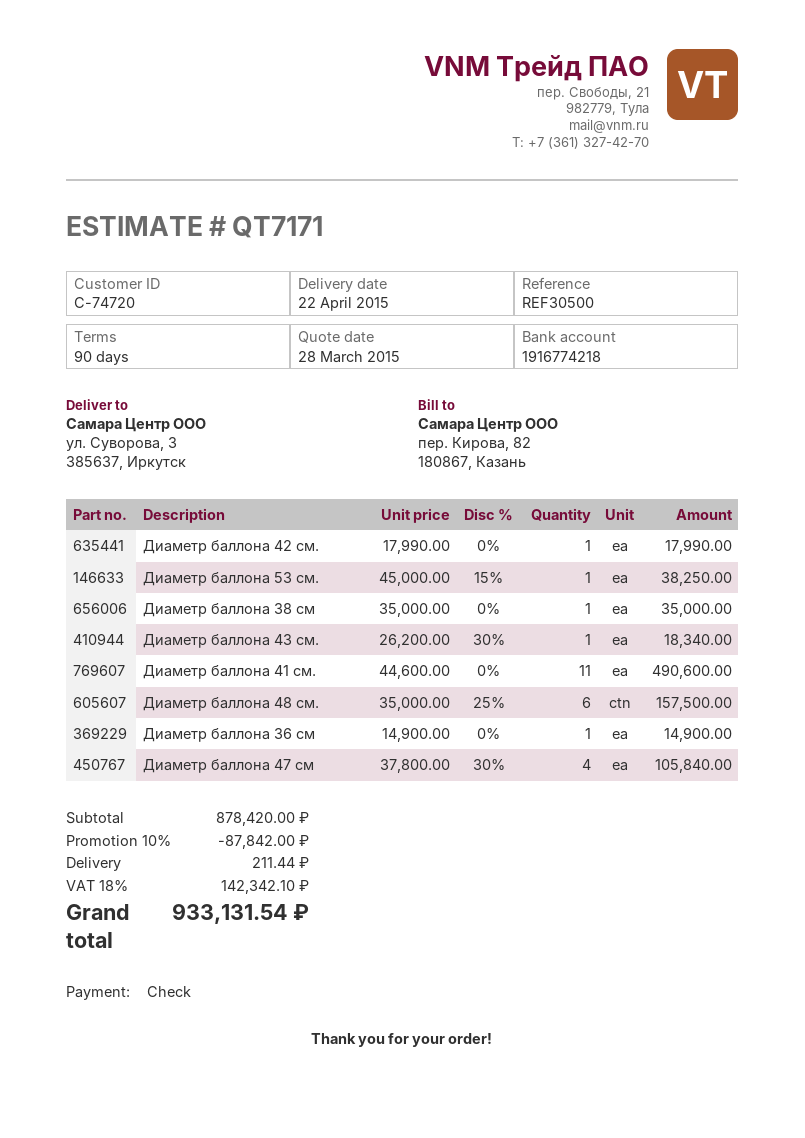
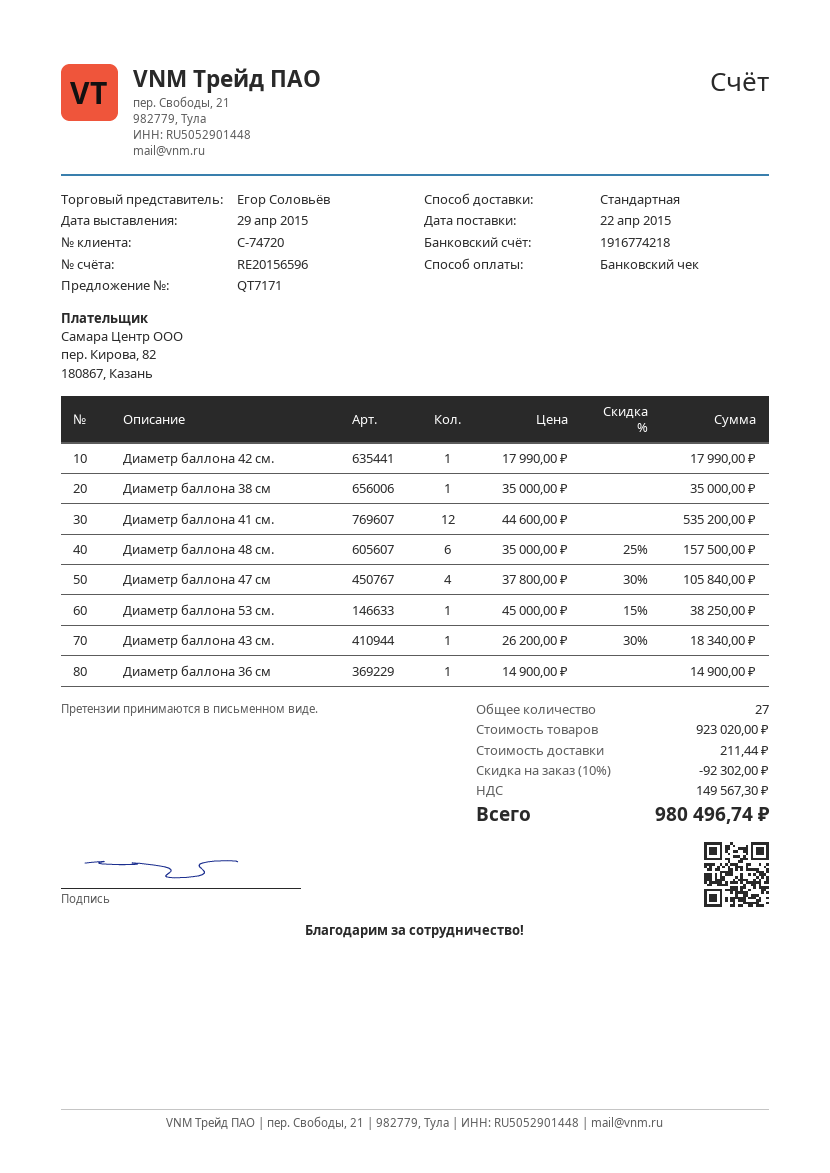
Диаметр баллона 41 см.: 11 x 44600.00 = 490600.00 -> 12 x 44600.00 = 535200.00
subtotal: 878420.00 -> 923020.00
discount: 10% = 87842.00 -> 10% = 92302.00
tax: 142342.10 -> 149567.30
total: 933131.54 -> 980496.74

